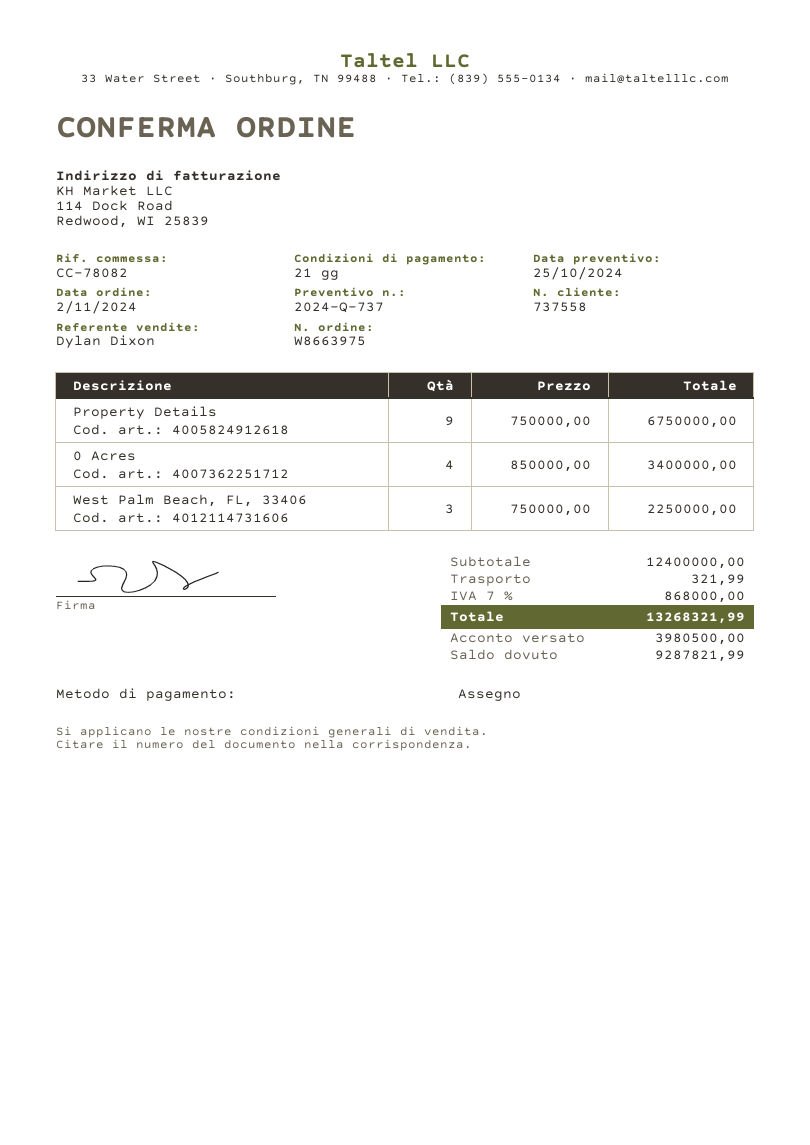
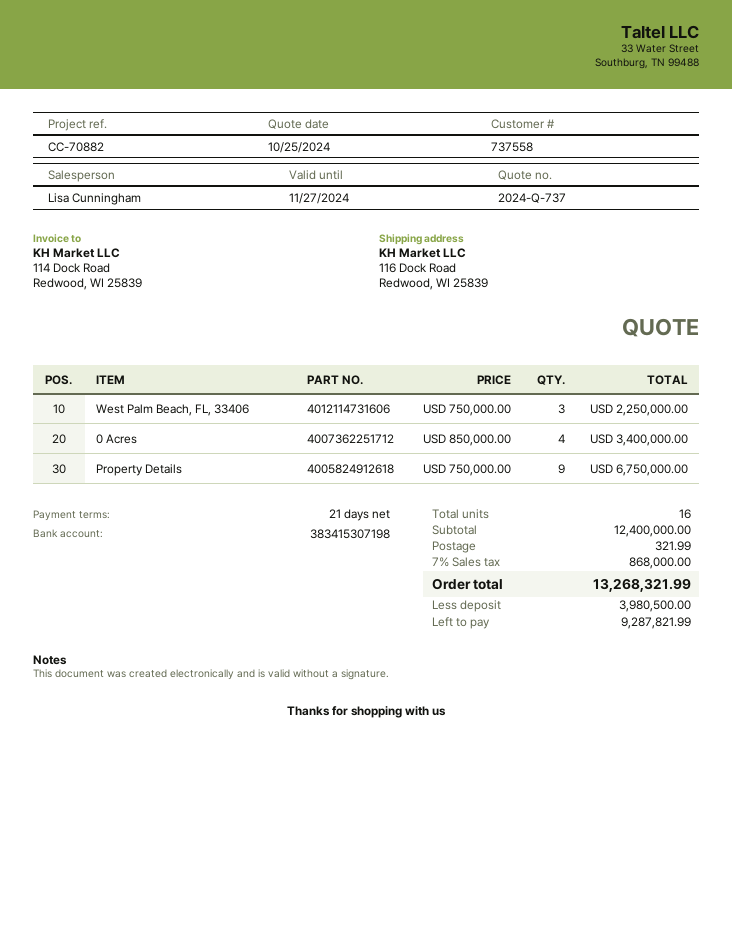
reference: CC-78082 -> CC-70882
sales rep: Dylan Dixon -> Lisa Cunningham

